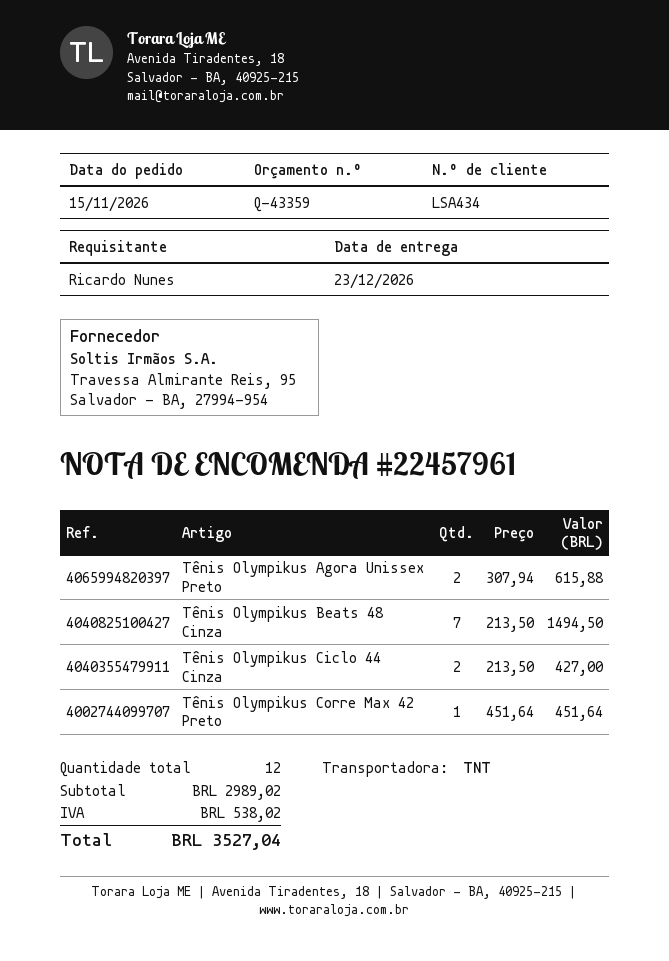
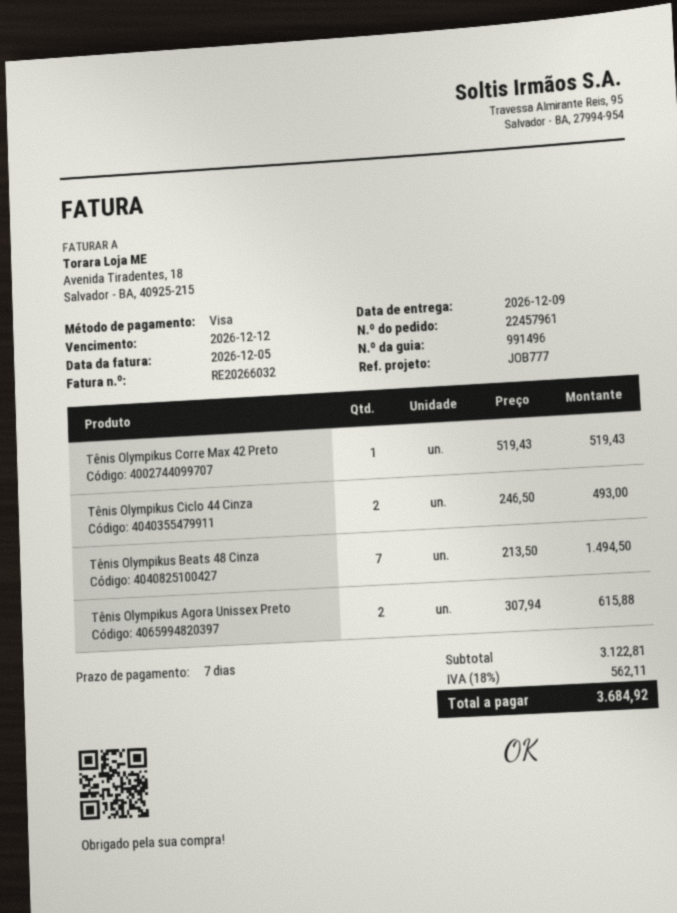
delivery date: 2026-12-23 -> 2026-12-09
Tênis Olympikus Ciclo 44 Cinza: 2 x 213.50 = 427.00 -> 2 x 246.50 = 493.00
Tênis Olympikus Corre Max 42 Preto: 1 x 451.64 = 451.64 -> 1 x 519.43 = 519.43
subtotal: 2989.02 -> 3122.81
tax: 538.02 -> 562.11
total: 3527.04 -> 3684.92

